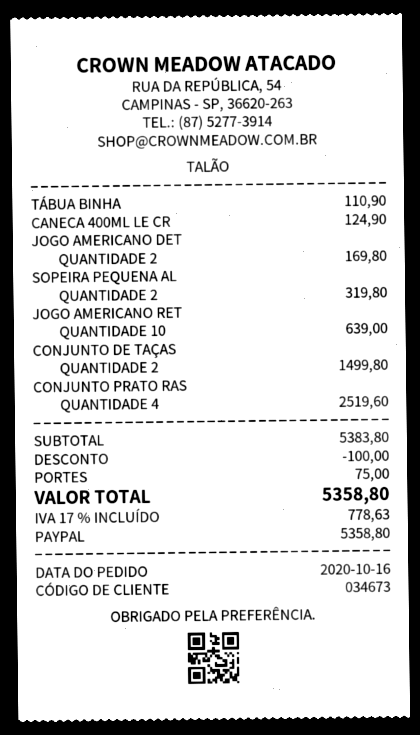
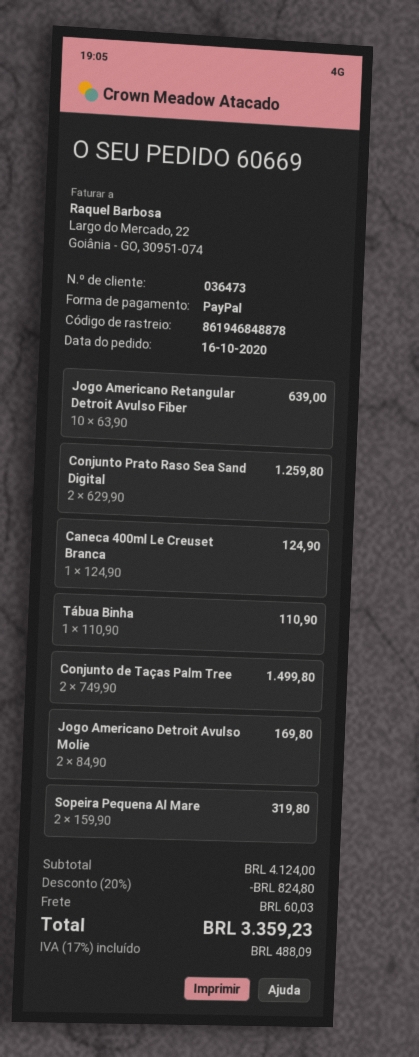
customer number: 034673 -> 036473
CONJUNTO PRATO RAS: 4 for 2519.60 -> 2 for 1259.80
subtotal: 5383.80 -> 4124.00
discount: 100.00 -> 824.80
shipping: 75.00 -> 60.03
tax: 17% = 778.63 -> 17% = 488.09
total: 5358.80 -> 3359.23

